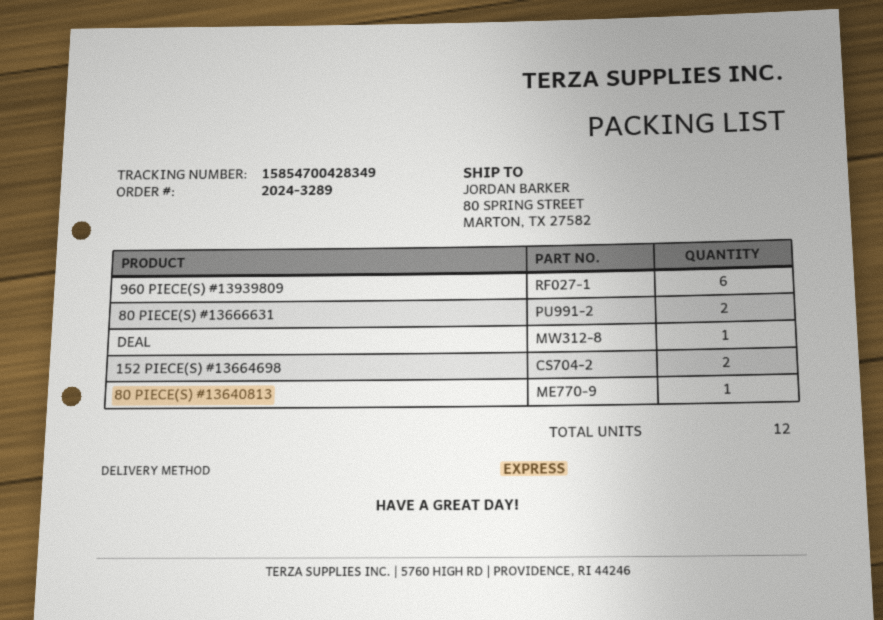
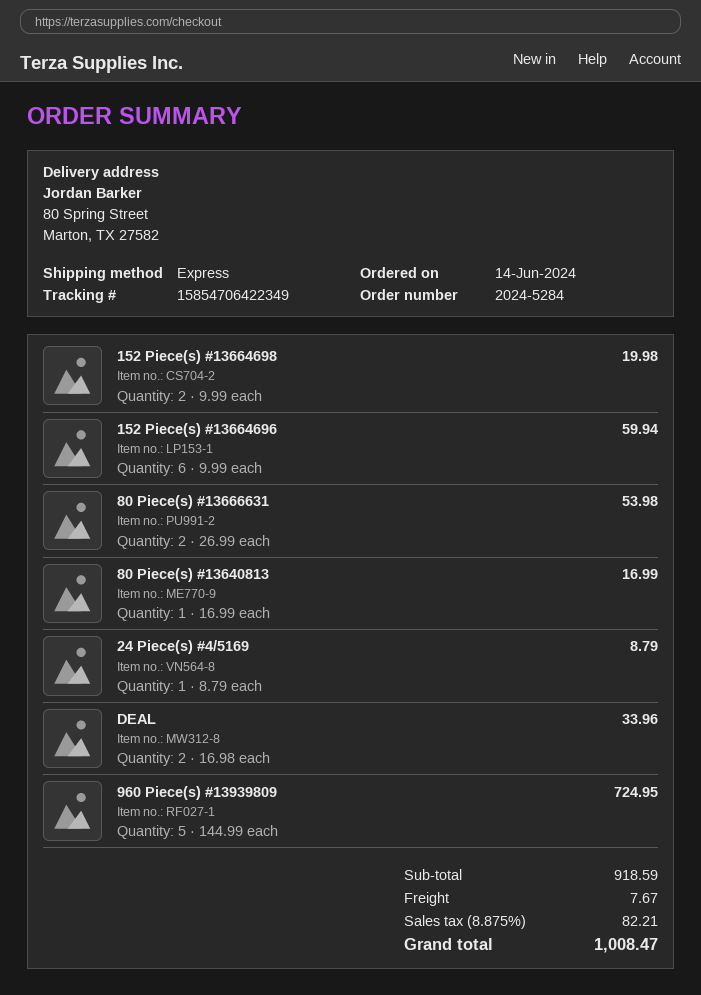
order number: 2024-3289 -> 2024-5284
tracking number: 15854700428349 -> 15854706422349
960 PIECE(S) #13939809: 6 -> 5
DEAL: 1 -> 2
152 Piece(s) #13664696: none -> 6
24 Piece(s) #4/5169: none -> 1

